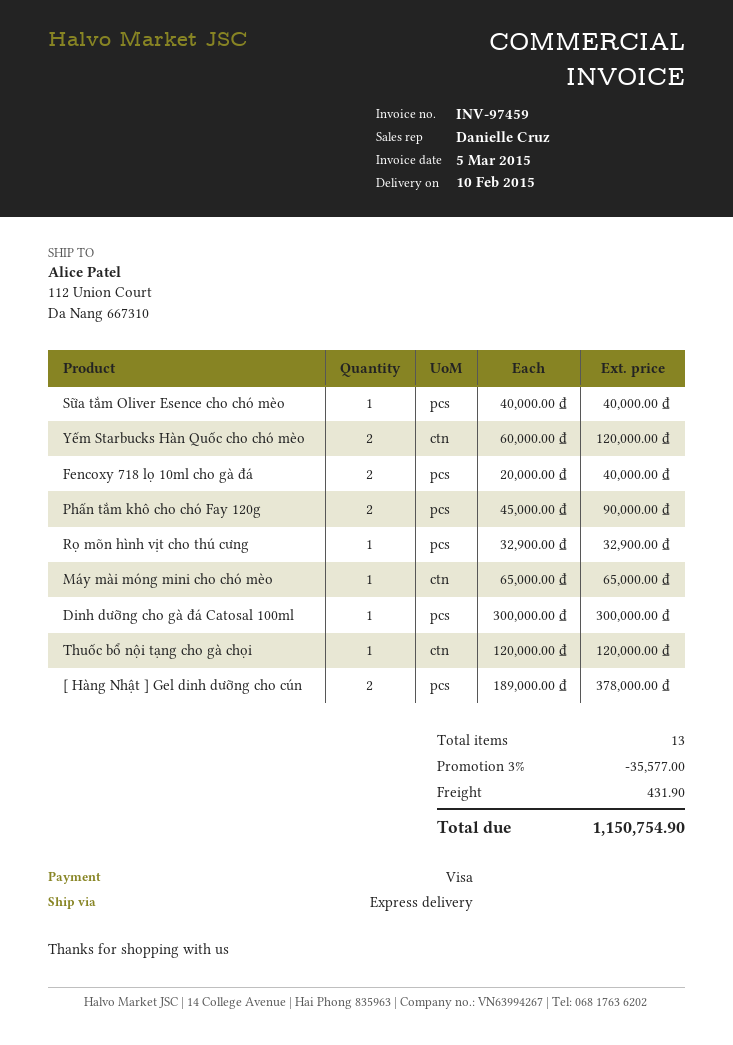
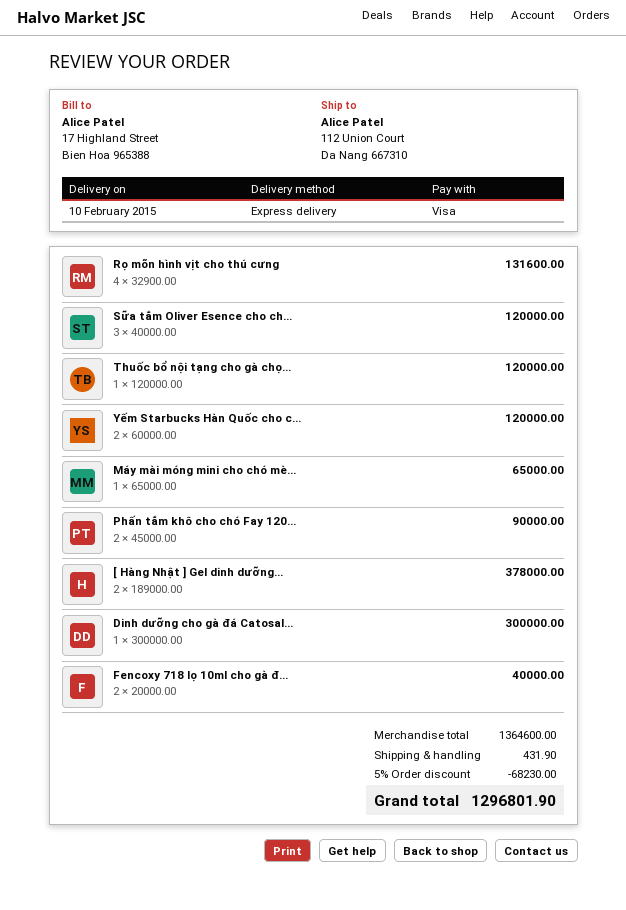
Sữa tắm Oliver Esence cho chó mèo: 1 x 40000.00 = 40000.00 -> 3 x 40000.00 = 120000.00
Rọ mõn hình vịt cho thú cưng: 1 x 32900.00 = 32900.00 -> 4 x 32900.00 = 131600.00
discount: 3% = 35577.00 -> 5% = 68230.00
total: 1150754.90 -> 1296801.90

